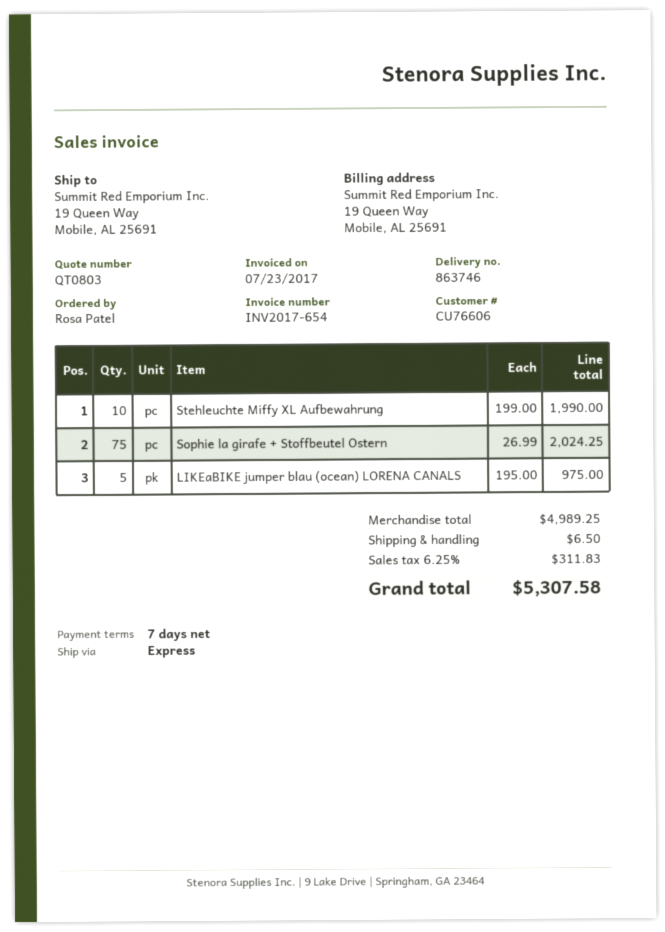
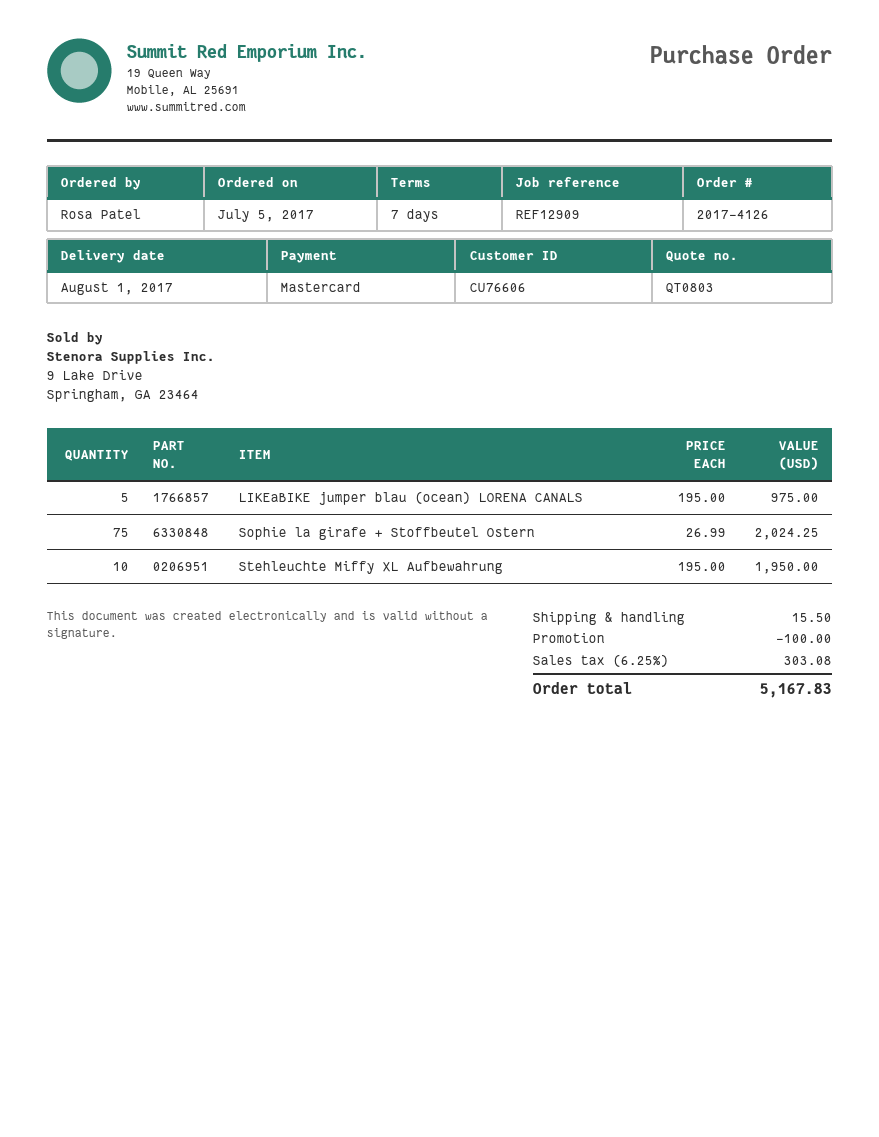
Stehleuchte Miffy XL Aufbewahrung: 10 x 199.00 = 1990.00 -> 10 x 195.00 = 1950.00
discount: none -> 100.00
shipping: 6.50 -> 15.50
tax: 6.25% = 311.83 -> 6.25% = 303.08
total: 5307.58 -> 5167.83

